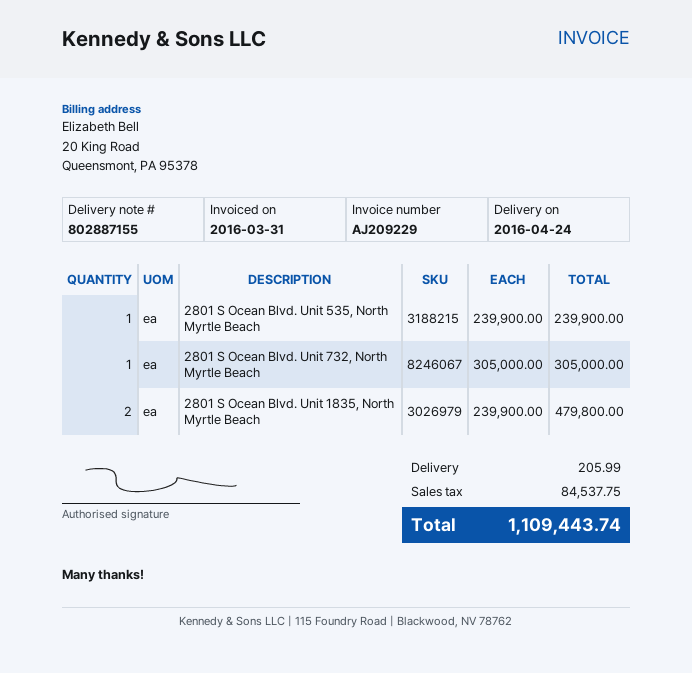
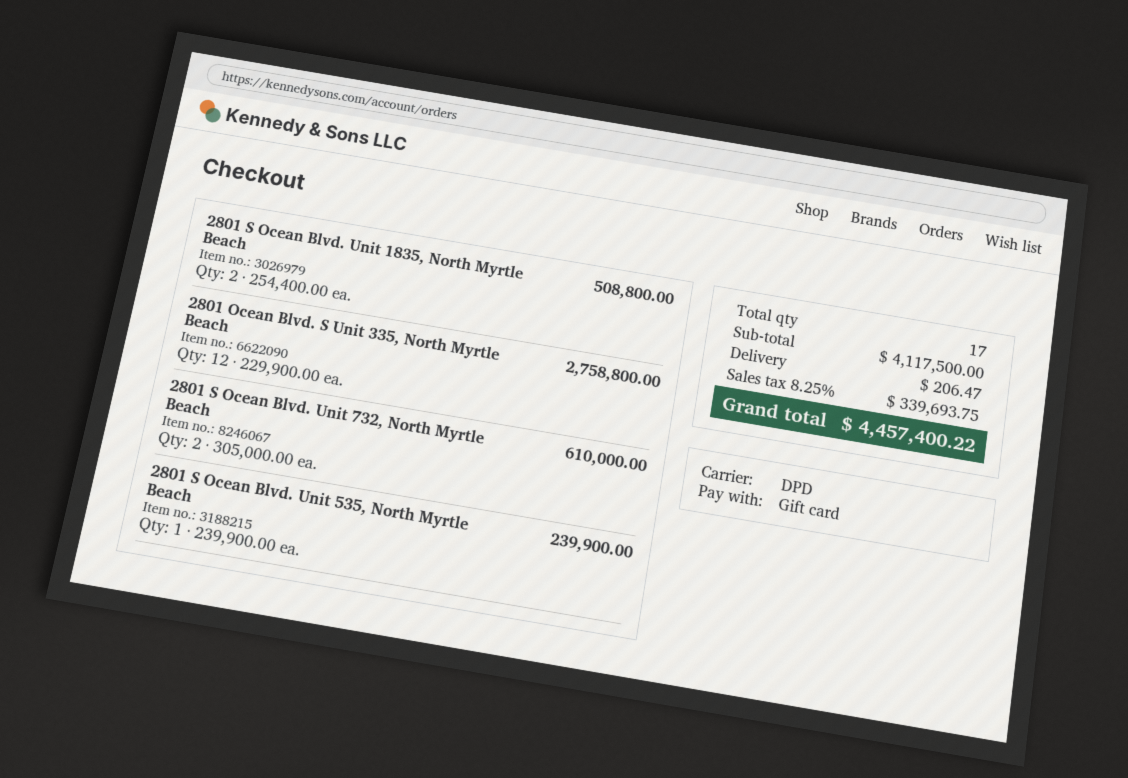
2801 S Ocean Blvd. Unit 732, North Myrtle Beach: 1 x 305000.00 = 305000.00 -> 2 x 305000.00 = 610000.00
2801 S Ocean Blvd. Unit 1835, North Myrtle Beach: 2 x 239900.00 = 479800.00 -> 2 x 254400.00 = 508800.00
2801 Ocean Blvd. S Unit 335, North Myrtle Beach: none -> 12 x 229900.00 = 2758800.00
shipping: 205.99 -> 206.47
tax: 84537.75 -> 339693.75
total: 1109443.74 -> 4457400.22

